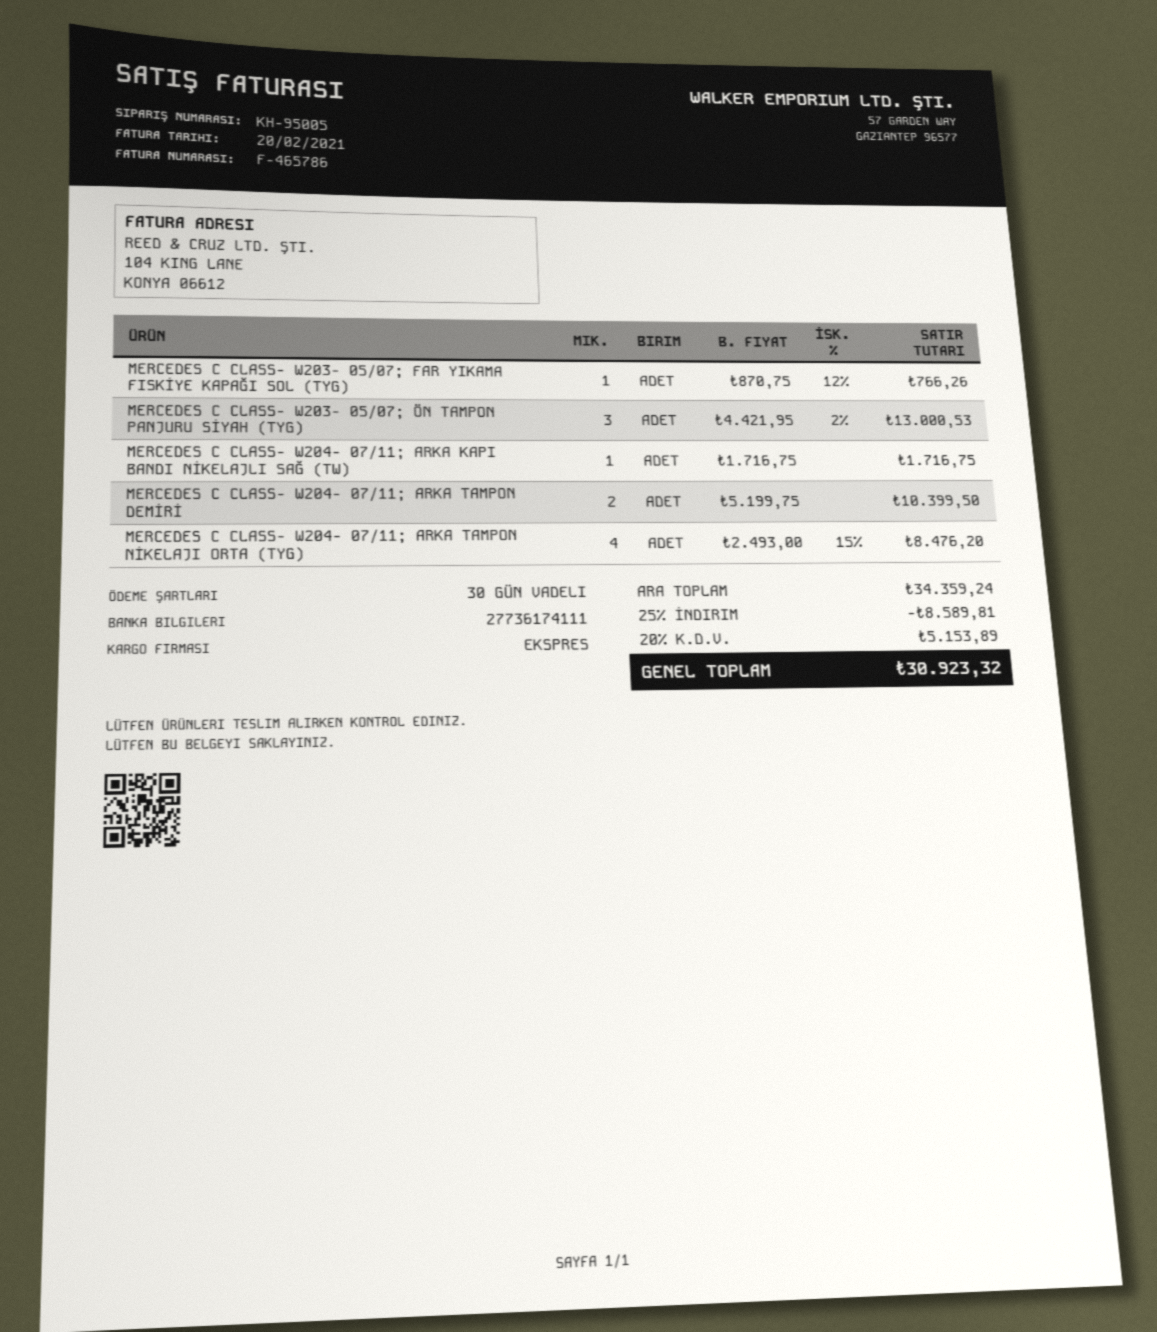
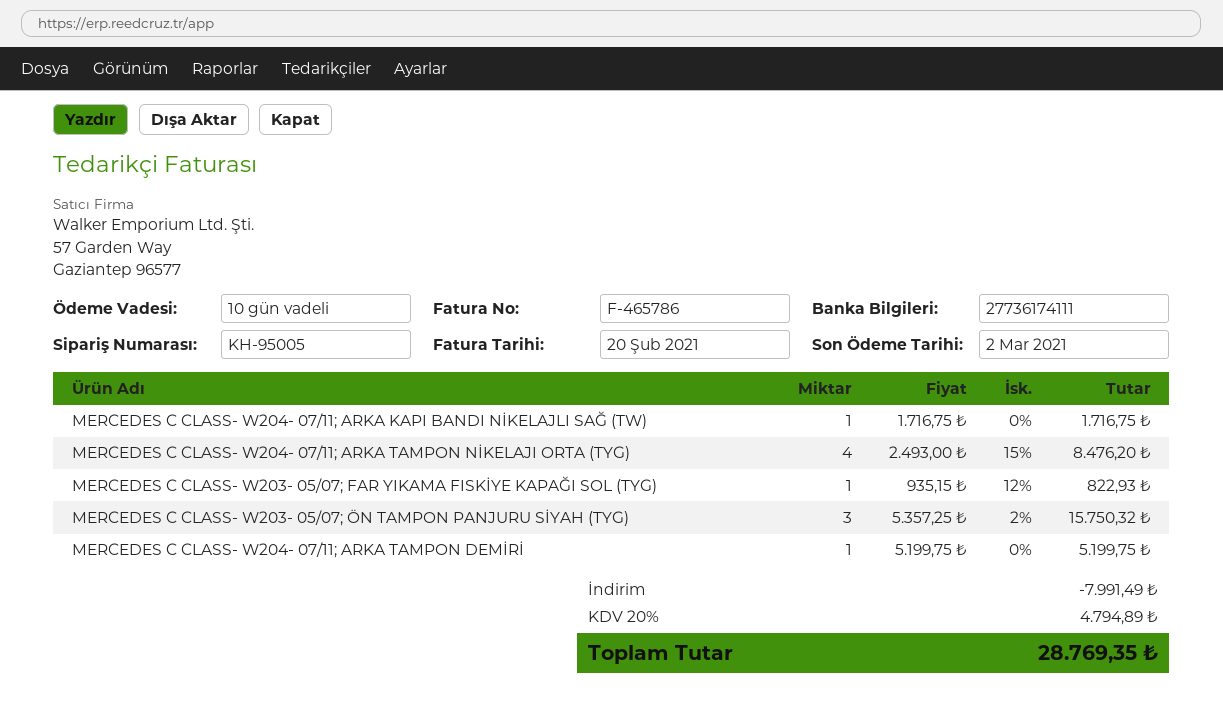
payment terms: 30 days -> 10 days
MERCEDES C CLASS- W203- 05/07; FAR YIKAMA FISKİYE KAPAĞI SOL (TYG): 1 x 870.75 - 12% = 766.26 -> 1 x 935.15 - 12% = 822.93
MERCEDES C CLASS- W203- 05/07; ÖN TAMPON PANJURU SİYAH (TYG): 3 x 4421.95 - 2% = 13000.53 -> 3 x 5357.25 - 2% = 15750.32
MERCEDES C CLASS- W204- 07/11; ARKA TAMPON DEMİRİ: 2 x 5199.75 = 10399.50 -> 1 x 5199.75 = 5199.75
discount: 8589.81 -> 7991.49
tax: 20% = 5153.89 -> 20% = 4794.89
total: 30923.32 -> 28769.35

